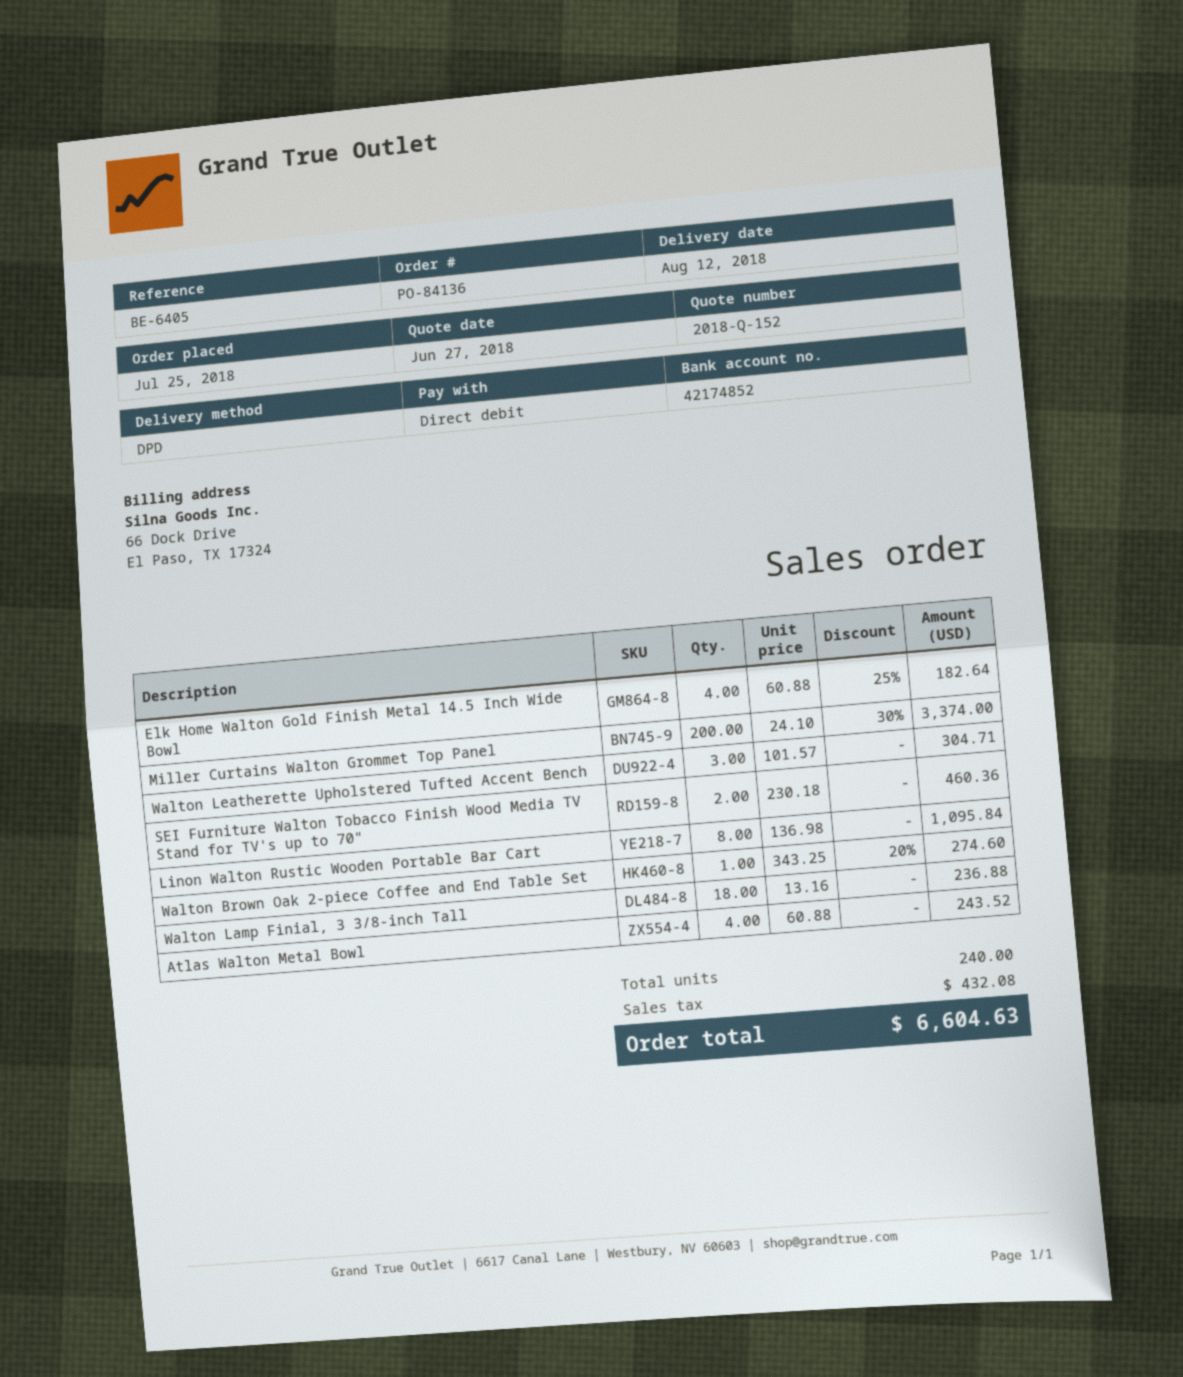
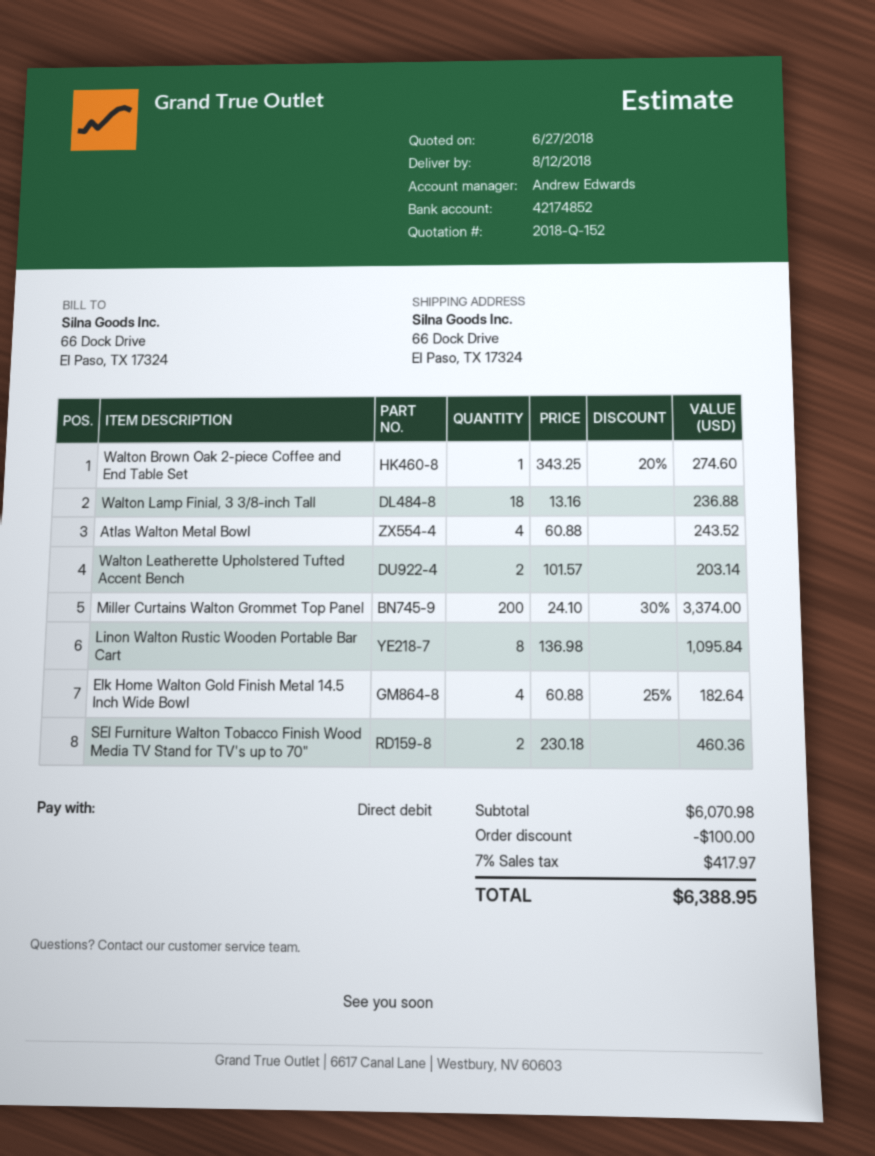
Walton Leatherette Upholstered Tufted Accent Bench: 3 x 101.57 = 304.71 -> 2 x 101.57 = 203.14
discount: none -> 100.00
tax: 432.08 -> 417.97
total: 6604.63 -> 6388.95

